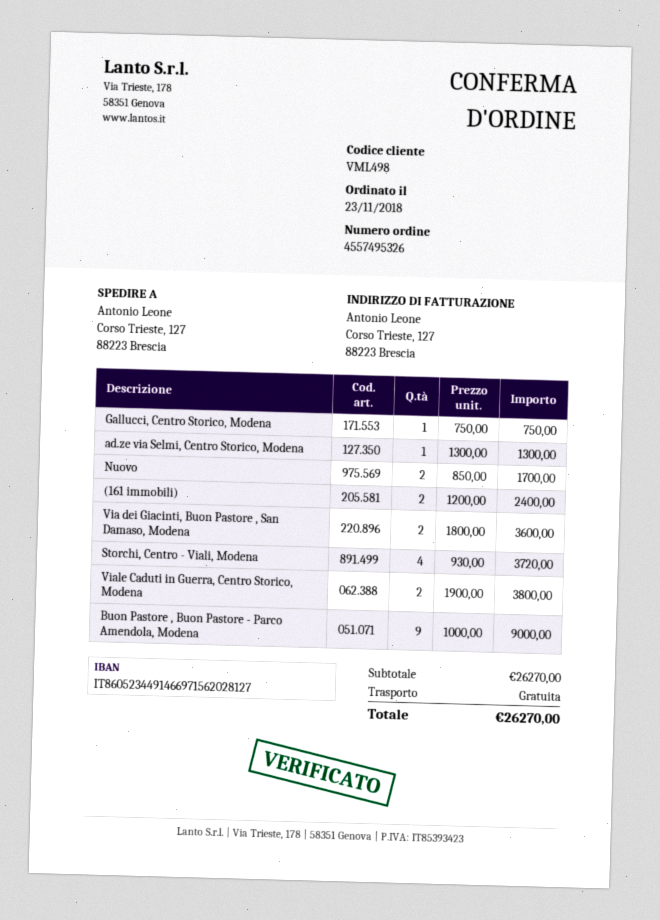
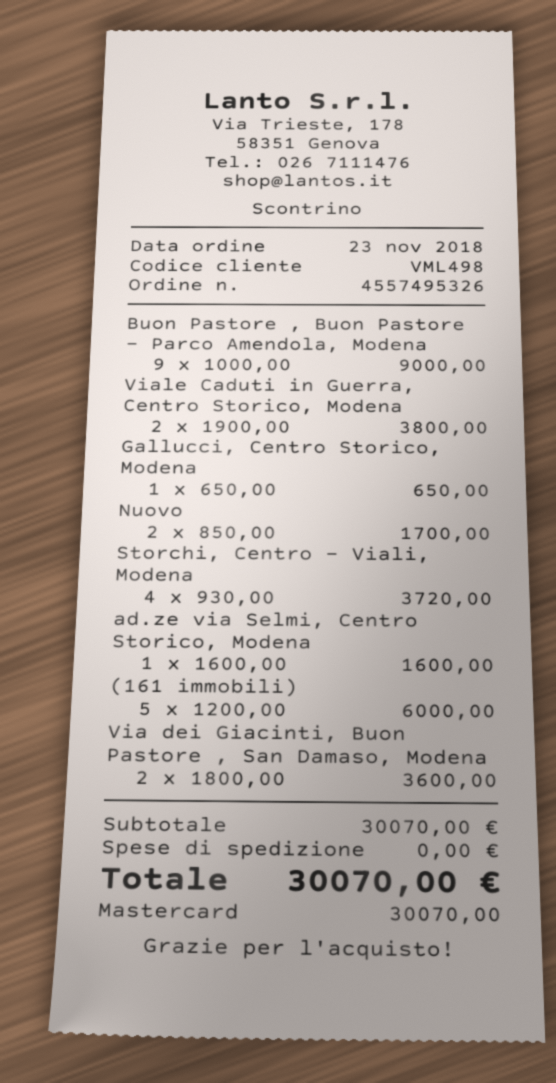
Gallucci, Centro Storico, Modena: 1 x 750.00 = 750.00 -> 1 x 650.00 = 650.00
ad.ze via Selmi, Centro Storico, Modena: 1 x 1300.00 = 1300.00 -> 1 x 1600.00 = 1600.00
(161 immobili): 2 x 1200.00 = 2400.00 -> 5 x 1200.00 = 6000.00
subtotal: 26270.00 -> 30070.00
total: 26270.00 -> 30070.00

